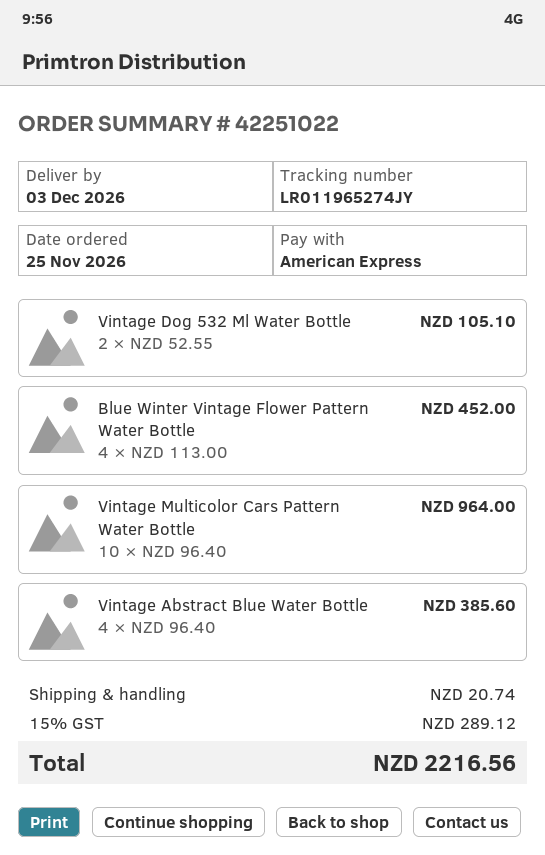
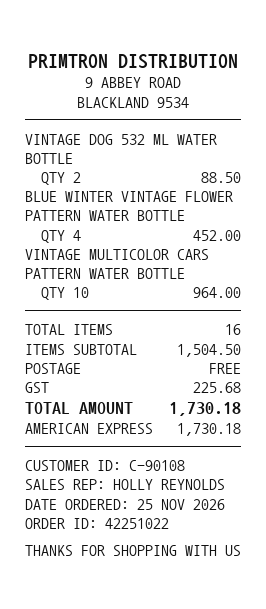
Vintage Dog 532 Ml Water Bottle: 2 for 105.10 -> 2 for 88.50
Vintage Abstract Blue Water Bottle: 4 for 385.60 -> none
shipping: 20.74 -> 0.00
tax: 289.12 -> 225.68
total: 2216.56 -> 1730.18

